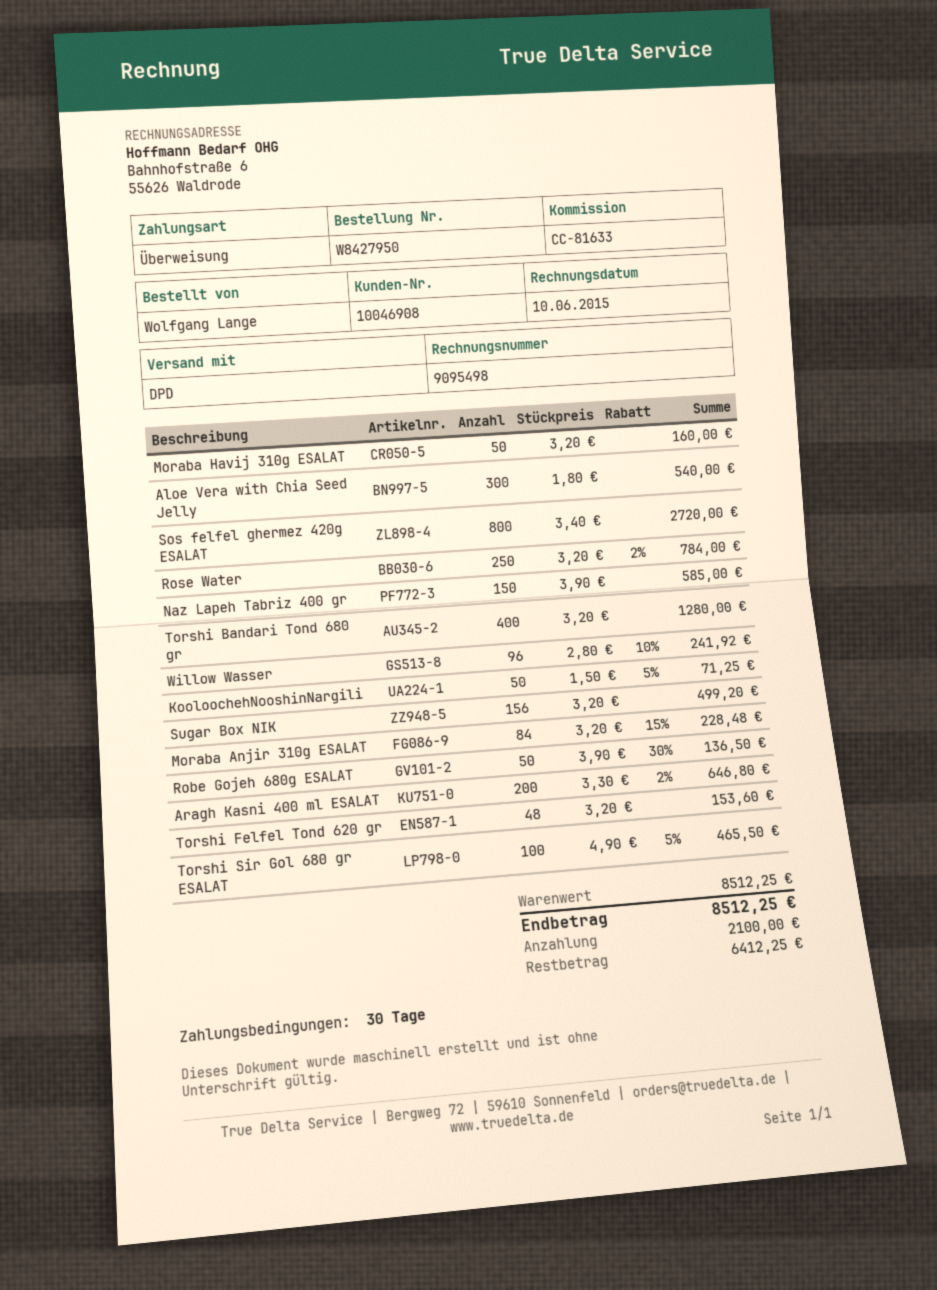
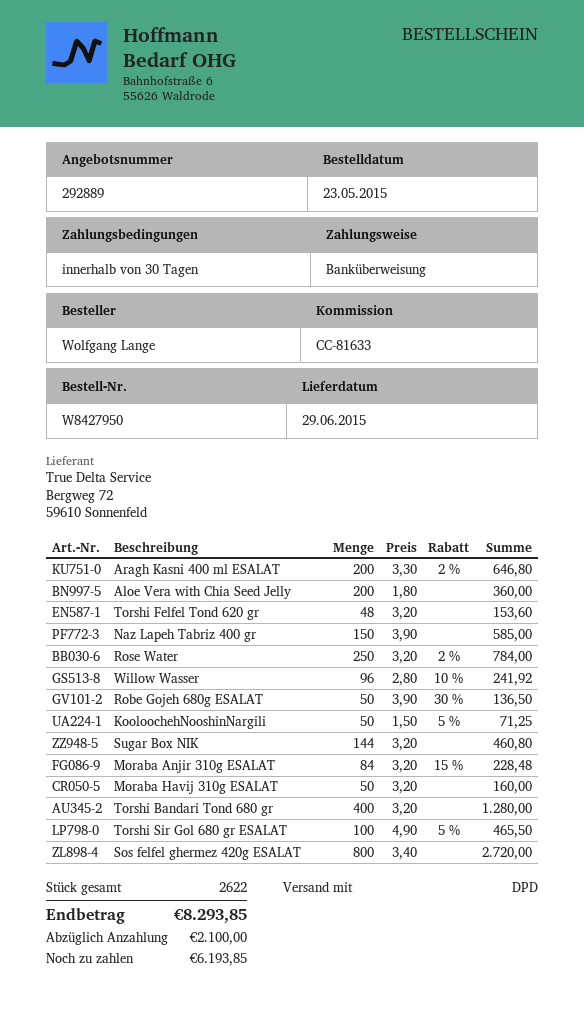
Aloe Vera with Chia Seed Jelly: 300 x 1.80 = 540.00 -> 200 x 1.80 = 360.00
Sugar Box NIK: 156 x 3.20 = 499.20 -> 144 x 3.20 = 460.80
total: 8512.25 -> 8293.85
balance: 6412.25 -> 6193.85

